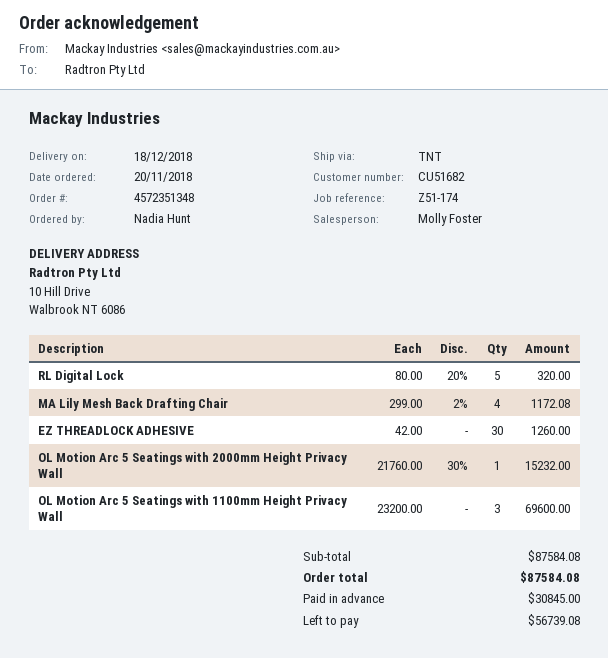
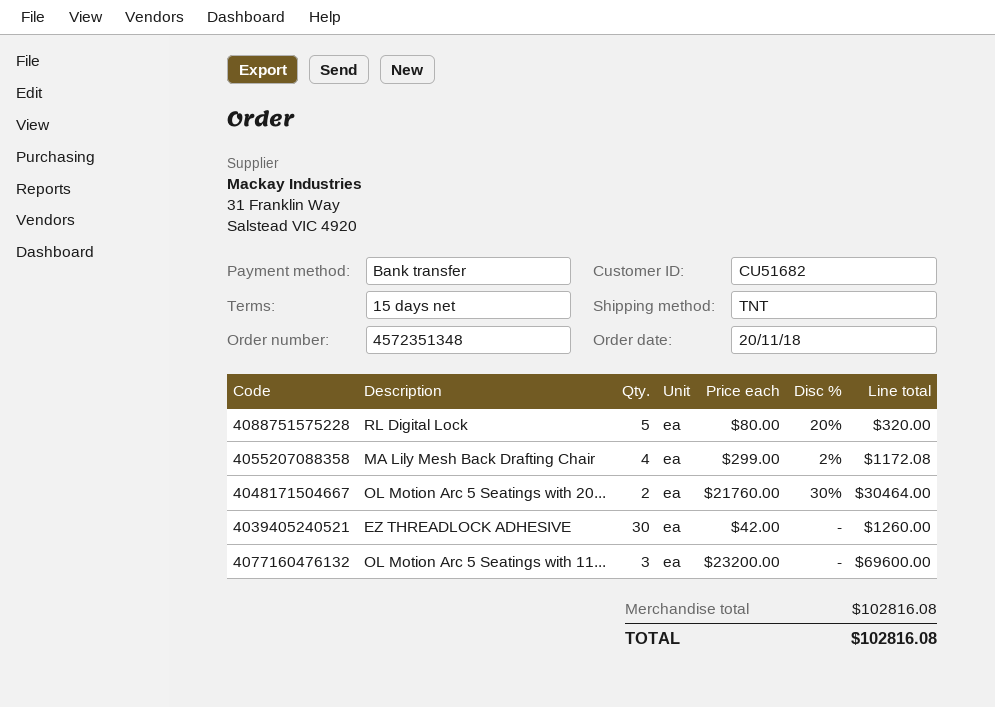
OL Motion Arc 5 Seatings with 2000mm Height Privacy Wall: 1 x 21760.00 - 30% = 15232.00 -> 2 x 21760.00 - 30% = 30464.00
subtotal: 87584.08 -> 102816.08
total: 87584.08 -> 102816.08

